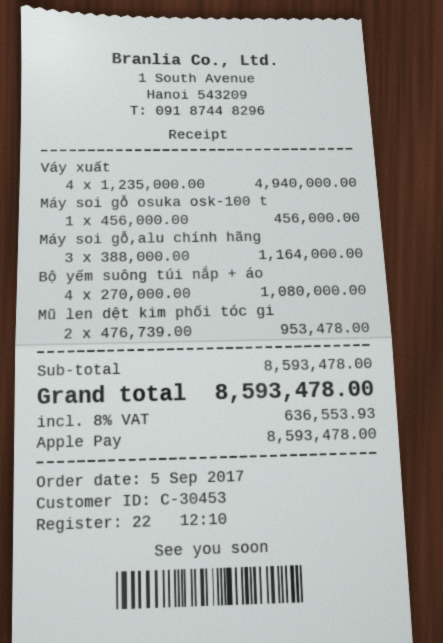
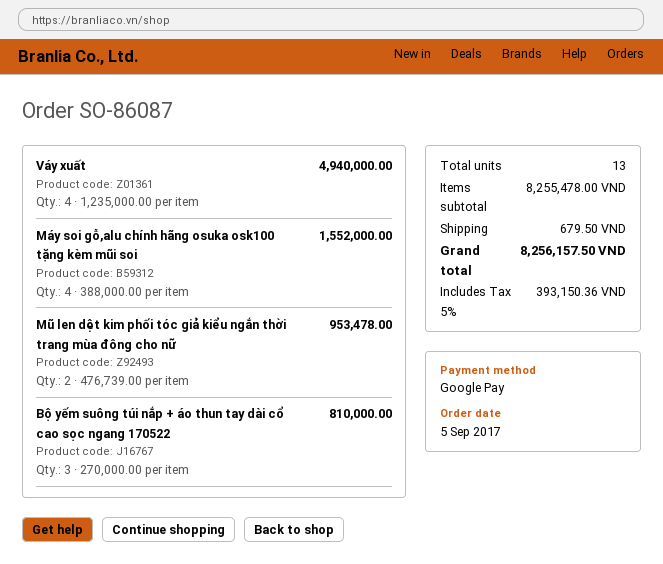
payment method: Apple Pay -> Google Pay
Máy soi gỗ osuka osk-100 t: 1 x 456000.00 = 456000.00 -> none
Máy soi gỗ,alu chính hãng: 3 x 388000.00 = 1164000.00 -> 4 x 388000.00 = 1552000.00
Bộ yếm suông túi nắp + áo: 4 x 270000.00 = 1080000.00 -> 3 x 270000.00 = 810000.00
subtotal: 8593478.00 -> 8255478.00
shipping: none -> 679.50
tax: 8% = 636553.93 -> 5% = 393150.36
total: 8593478.00 -> 8256157.50

